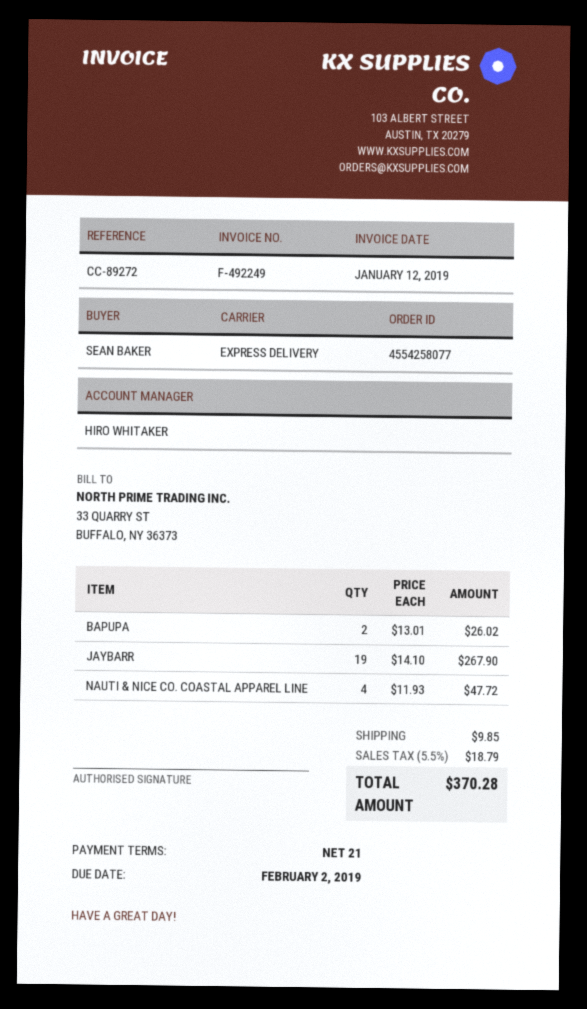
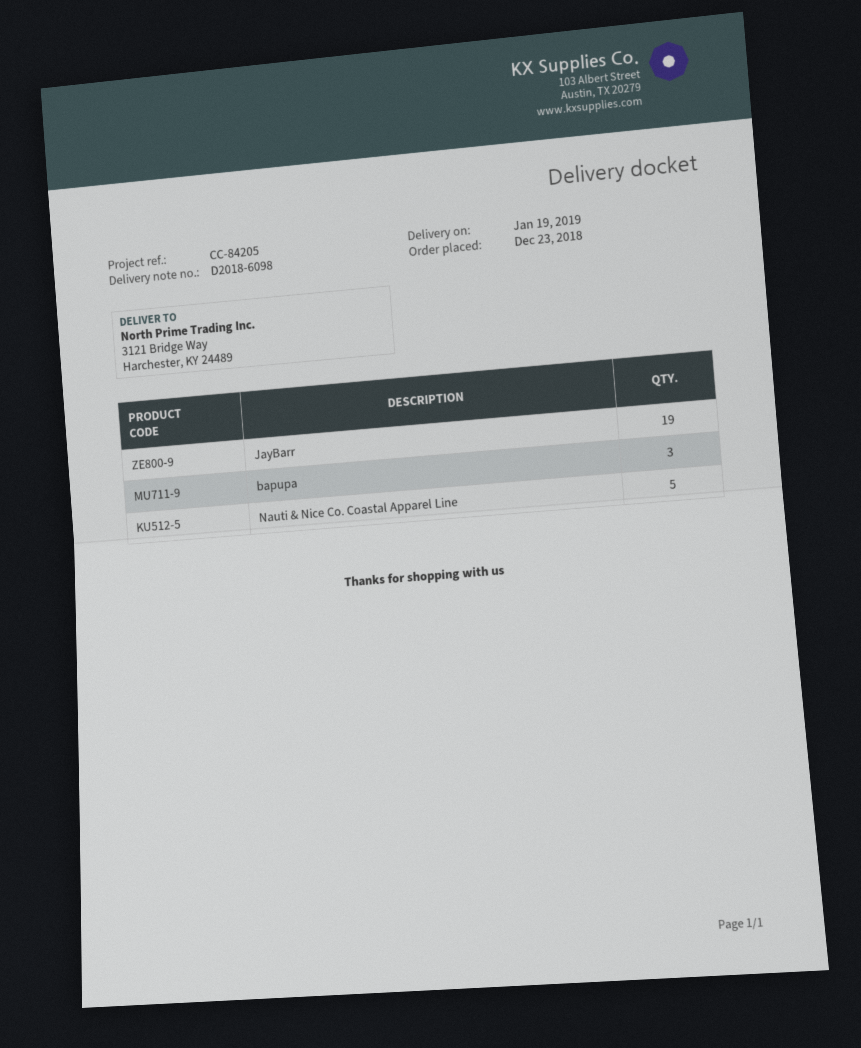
reference: CC-89272 -> CC-84205
BAPUPA: 2 -> 3
NAUTI & NICE CO. COASTAL APPAREL LINE: 4 -> 5

